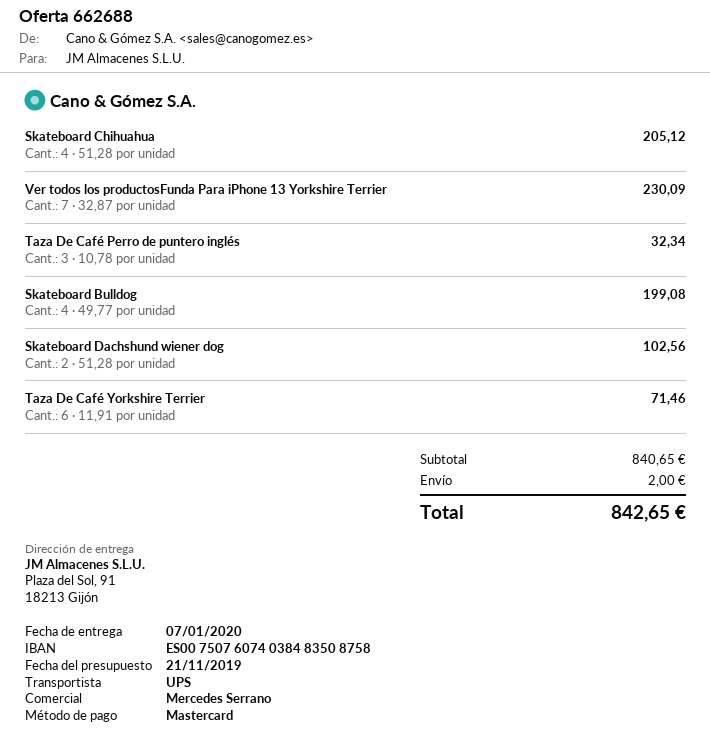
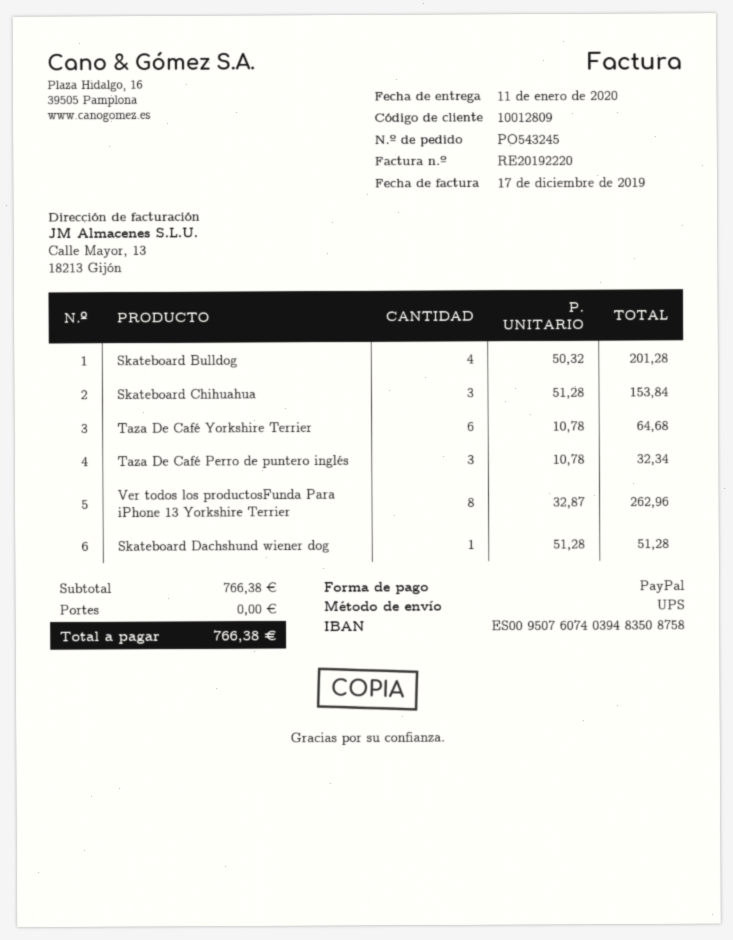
delivery date: 2020-01-07 -> 2020-01-11
payment method: Mastercard -> PayPal
bank account: ES0075076074038483508758 -> ES0095076074039483508758
Skateboard Chihuahua: 4 x 51.28 = 205.12 -> 3 x 51.28 = 153.84
Ver todos los productosFunda Para iPhone 13 Yorkshire Terrier: 7 x 32.87 = 230.09 -> 8 x 32.87 = 262.96
Skateboard Bulldog: 4 x 49.77 = 199.08 -> 4 x 50.32 = 201.28
Skateboard Dachshund wiener dog: 2 x 51.28 = 102.56 -> 1 x 51.28 = 51.28
Taza De Café Yorkshire Terrier: 6 x 11.91 = 71.46 -> 6 x 10.78 = 64.68
subtotal: 840.65 -> 766.38
shipping: 2.00 -> 0.00
total: 842.65 -> 766.38

